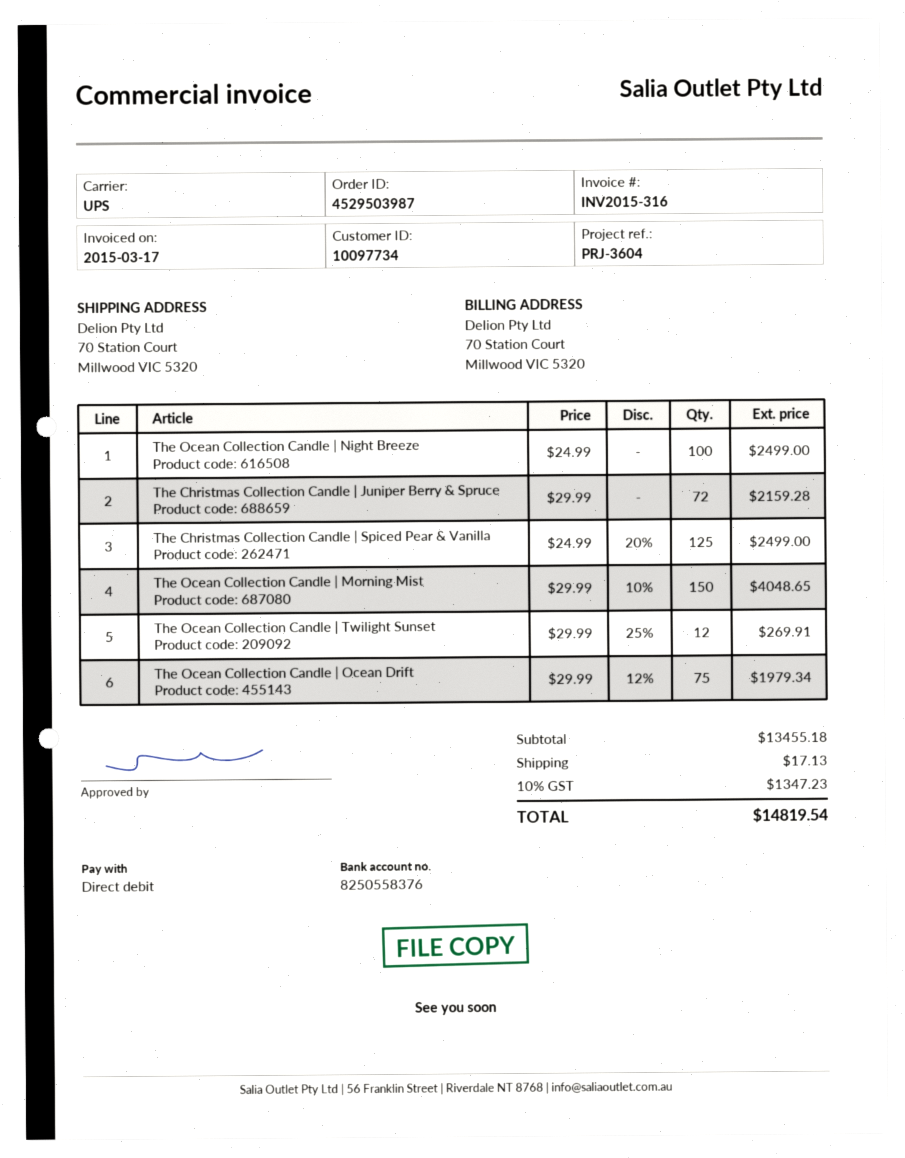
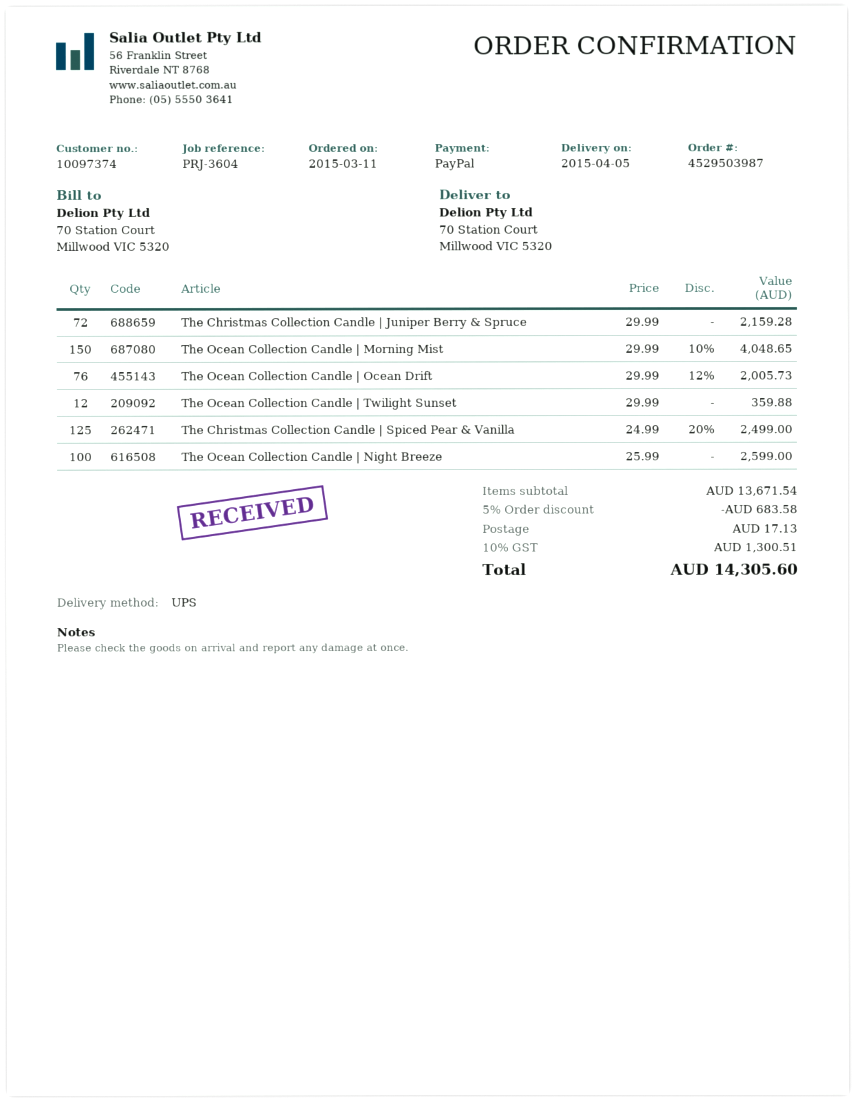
customer number: 10097734 -> 10097374
payment method: direct debit -> PayPal
The Ocean Collection Candle | Night Breeze: 100 x 24.99 = 2499.00 -> 100 x 25.99 = 2599.00
The Ocean Collection Candle | Twilight Sunset: 12 x 29.99 - 25% = 269.91 -> 12 x 29.99 = 359.88
The Ocean Collection Candle | Ocean Drift: 75 x 29.99 - 12% = 1979.34 -> 76 x 29.99 - 12% = 2005.73
subtotal: 13455.18 -> 13671.54
discount: none -> 5% = 683.58
tax: 10% = 1347.23 -> 10% = 1300.51
total: 14819.54 -> 14305.60

